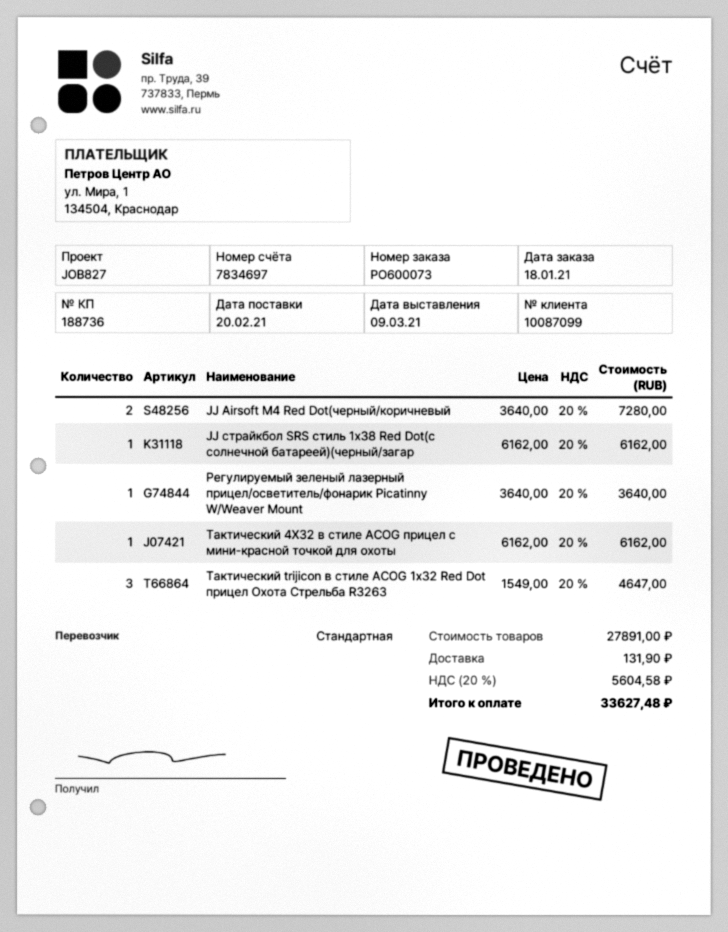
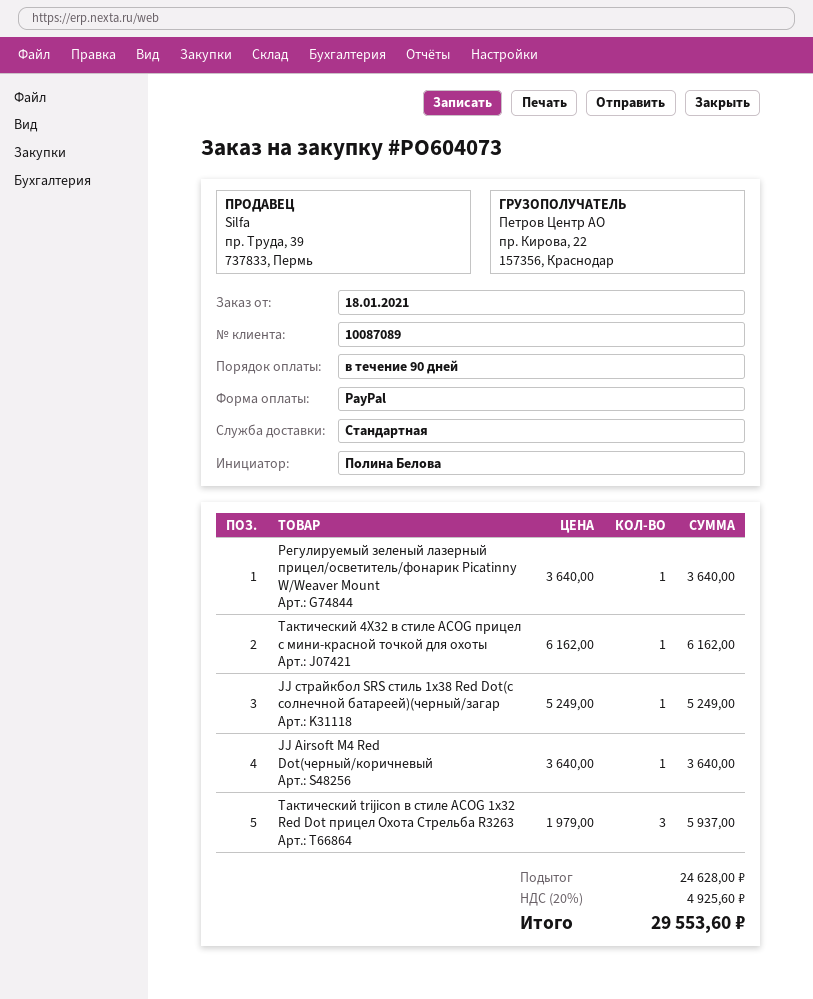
order number: PO600073 -> PO604073
customer number: 10087099 -> 10087089
JJ Airsoft M4 Red Dot(черный/коричневый: 2 x 3640.00 = 7280.00 -> 1 x 3640.00 = 3640.00
JJ страйкбол SRS стиль 1x38 Red Dot(с солнечной батареей)(черный/загар: 1 x 6162.00 = 6162.00 -> 1 x 5249.00 = 5249.00
Тактический trijicon в стиле ACOG 1x32 Red Dot прицел Охота Стрельба R3263: 3 x 1549.00 = 4647.00 -> 3 x 1979.00 = 5937.00
subtotal: 27891.00 -> 24628.00
shipping: 131.90 -> none
tax: 20% = 5604.58 -> 20% = 4925.60
total: 33627.48 -> 29553.60

